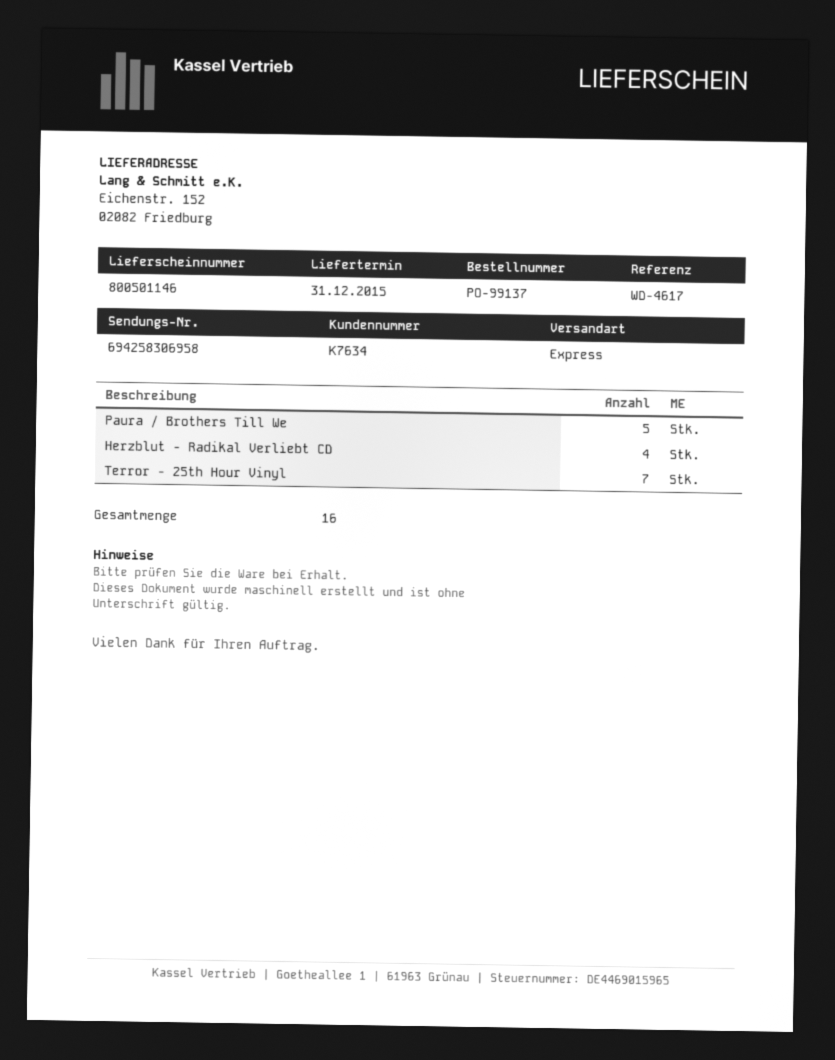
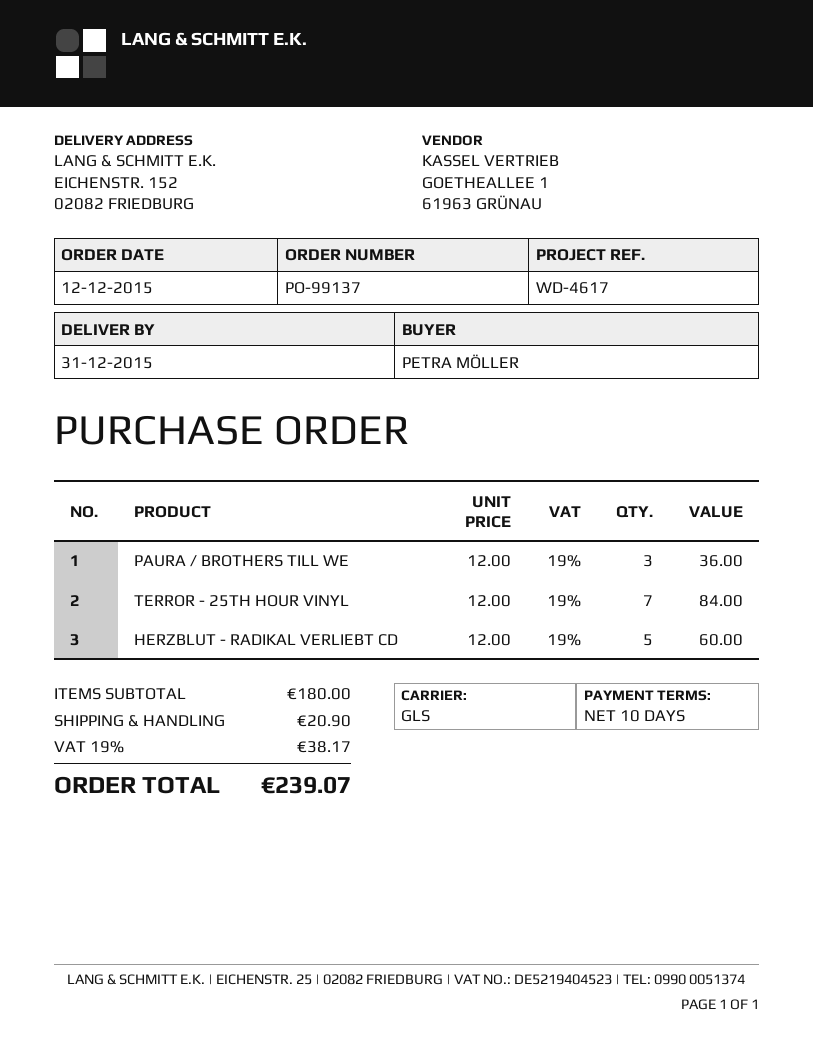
shipping method: express -> GLS
Paura / Brothers Till We: 5 -> 3
Herzblut - Radikal Verliebt CD: 4 -> 5

